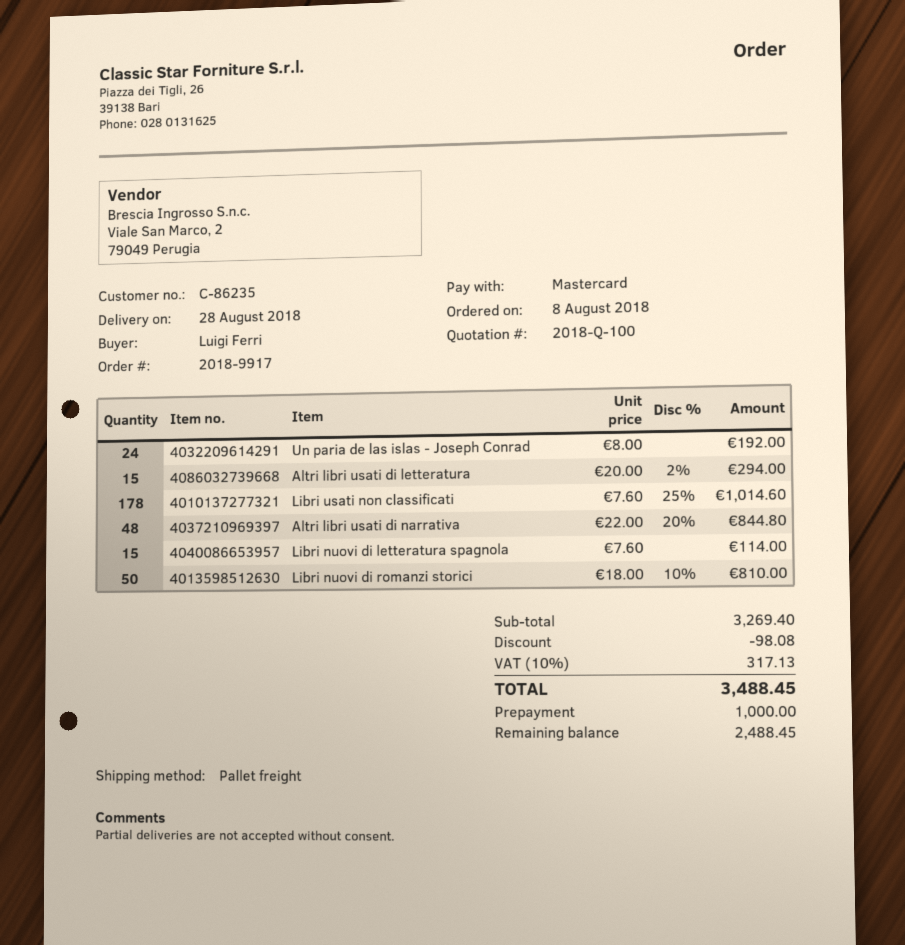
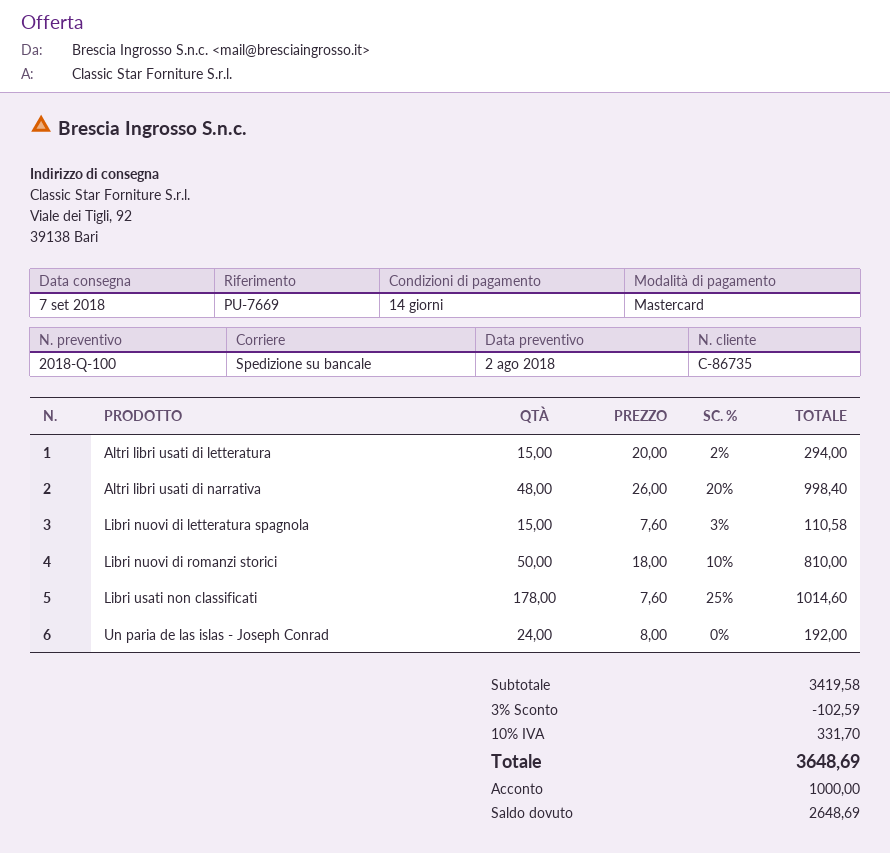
delivery date: 2018-08-28 -> 2018-09-07
customer number: C-86235 -> C-86735
Altri libri usati di narrativa: 48 x 22.00 - 20% = 844.80 -> 48 x 26.00 - 20% = 998.40
Libri nuovi di letteratura spagnola: 15 x 7.60 = 114.00 -> 15 x 7.60 - 3% = 110.58
subtotal: 3269.40 -> 3419.58
discount: 98.08 -> 102.59
tax: 10% = 317.13 -> 10% = 331.70
total: 3488.45 -> 3648.69
balance: 2488.45 -> 2648.69

